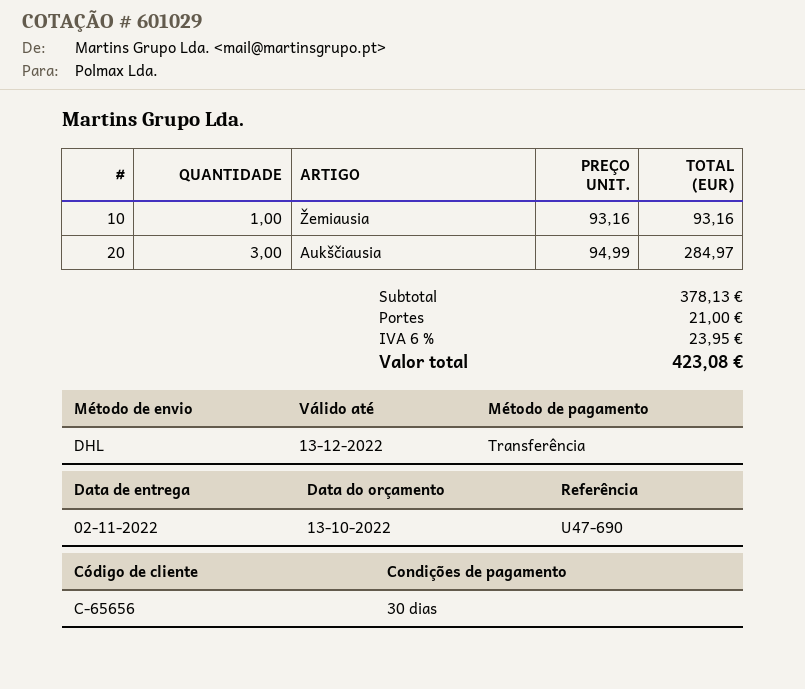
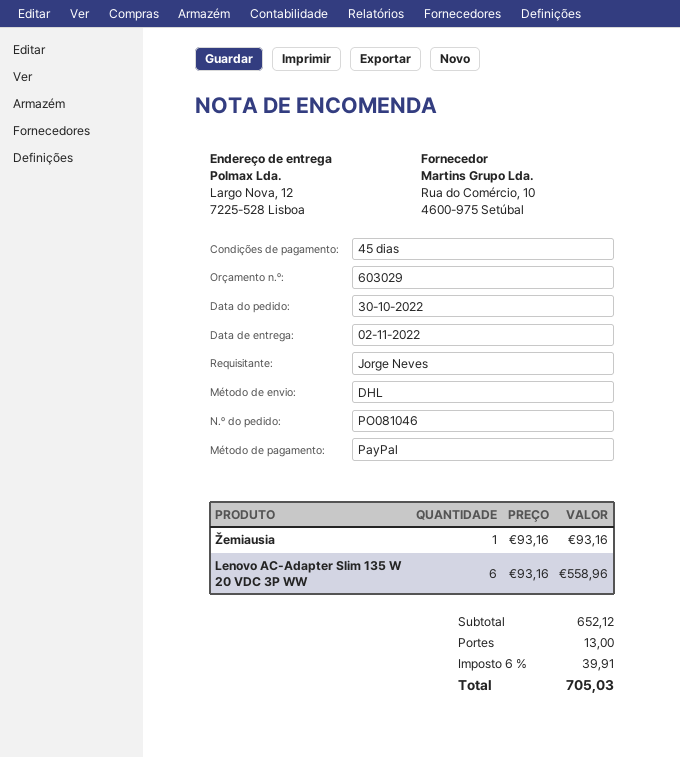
quote number: 601029 -> 603029
payment terms: 30 days -> 45 days
payment method: bank transfer -> PayPal
Aukščiausia: 3 x 94.99 = 284.97 -> none
Lenovo AC-Adapter Slim 135 W 20 VDC 3P WW: none -> 6 x 93.16 = 558.96
subtotal: 378.13 -> 652.12
shipping: 21.00 -> 13.00
tax: 6% = 23.95 -> 6% = 39.91
total: 423.08 -> 705.03

